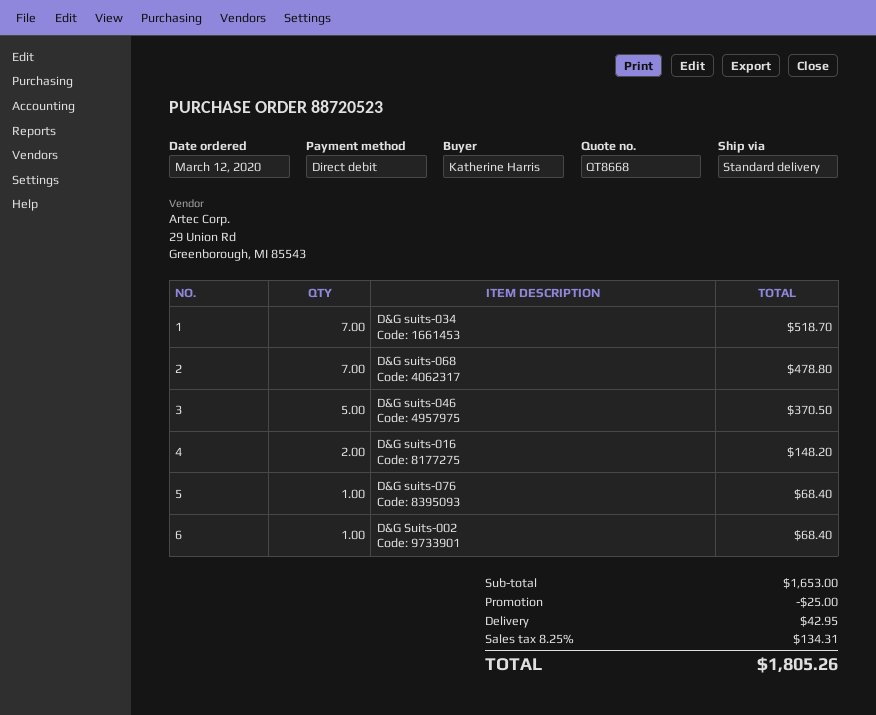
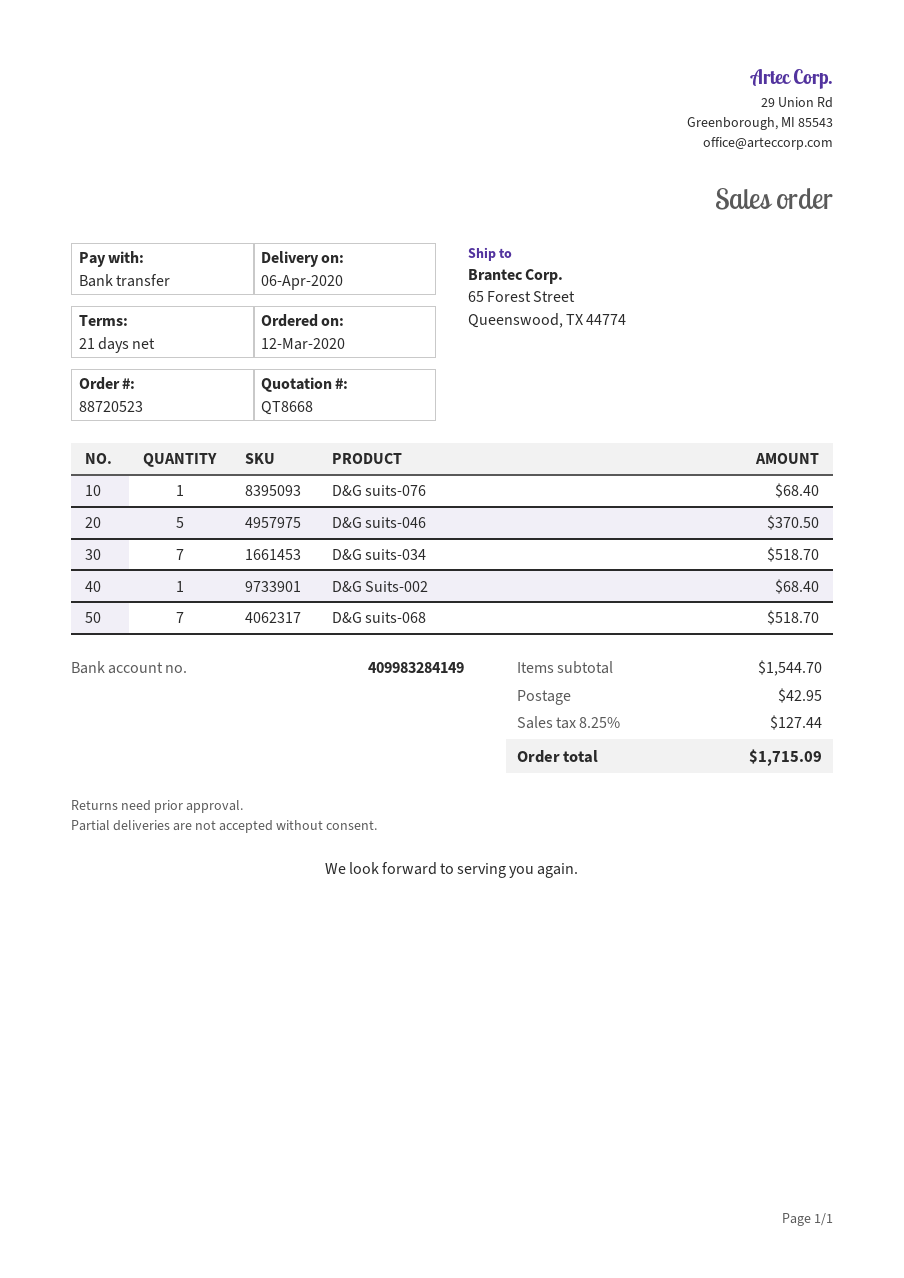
payment method: direct debit -> bank transfer
D&G suits-068: 7 for 478.80 -> 7 for 518.70
D&G suits-016: 2 for 148.20 -> none
subtotal: 1653.00 -> 1544.70
discount: 25.00 -> none
tax: 8.25% = 134.31 -> 8.25% = 127.44
total: 1805.26 -> 1715.09

